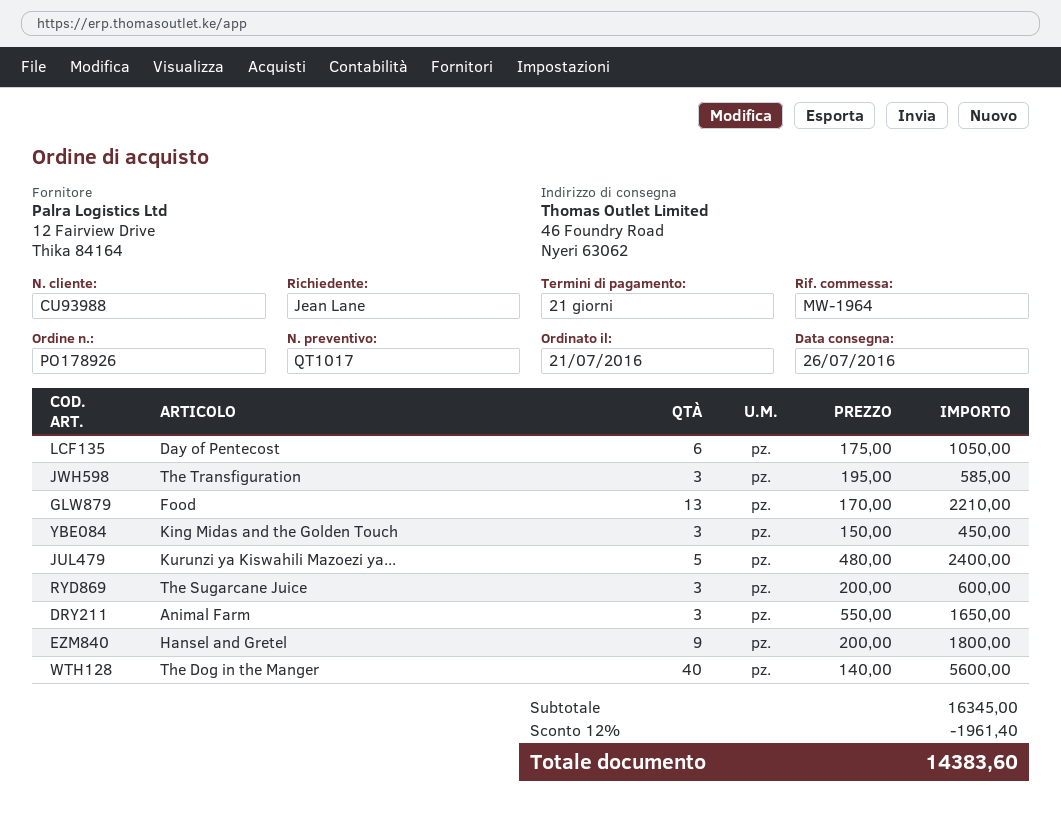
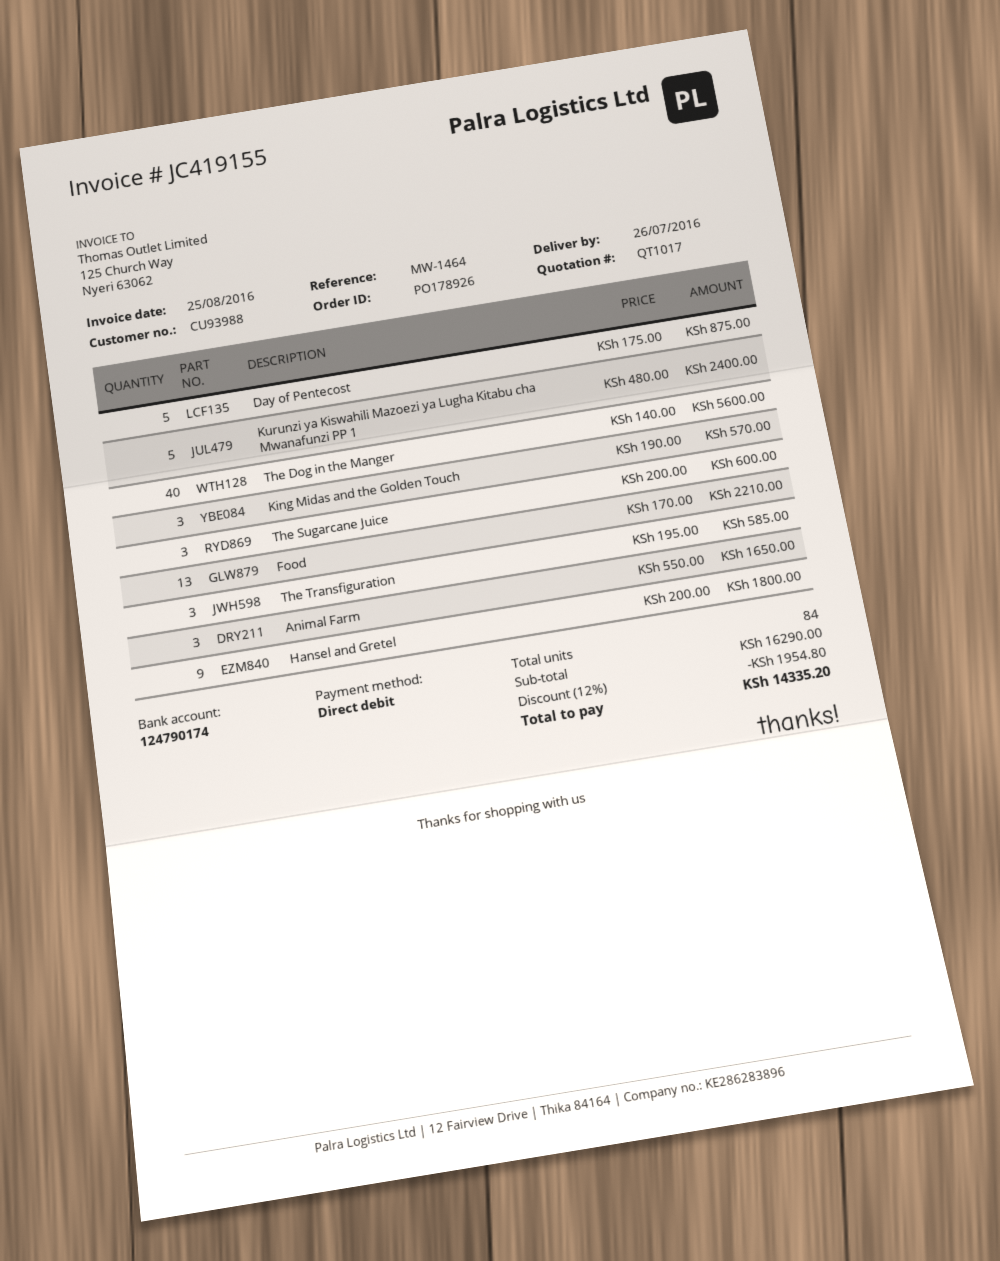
reference: MW-1964 -> MW-1464
Day of Pentecost: 6 x 175.00 = 1050.00 -> 5 x 175.00 = 875.00
King Midas and the Golden Touch: 3 x 150.00 = 450.00 -> 3 x 190.00 = 570.00
subtotal: 16345.00 -> 16290.00
discount: 12% = 1961.40 -> 12% = 1954.80
total: 14383.60 -> 14335.20

